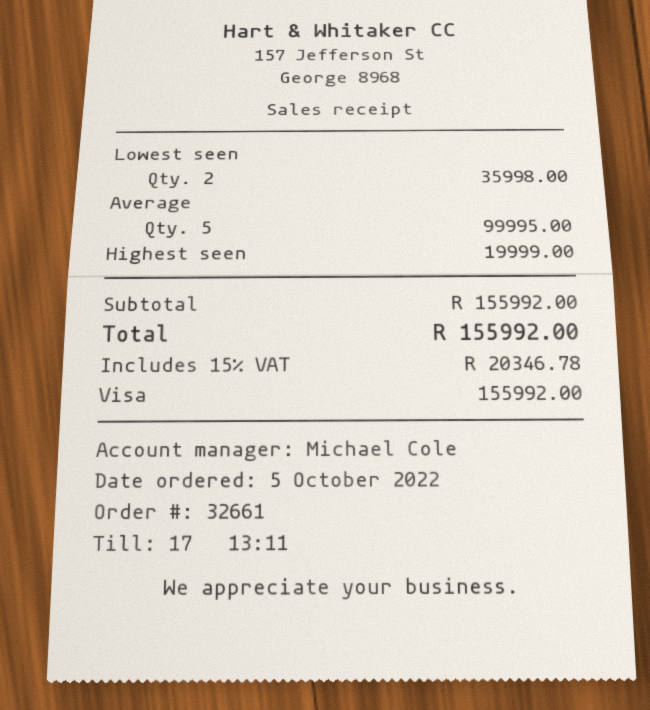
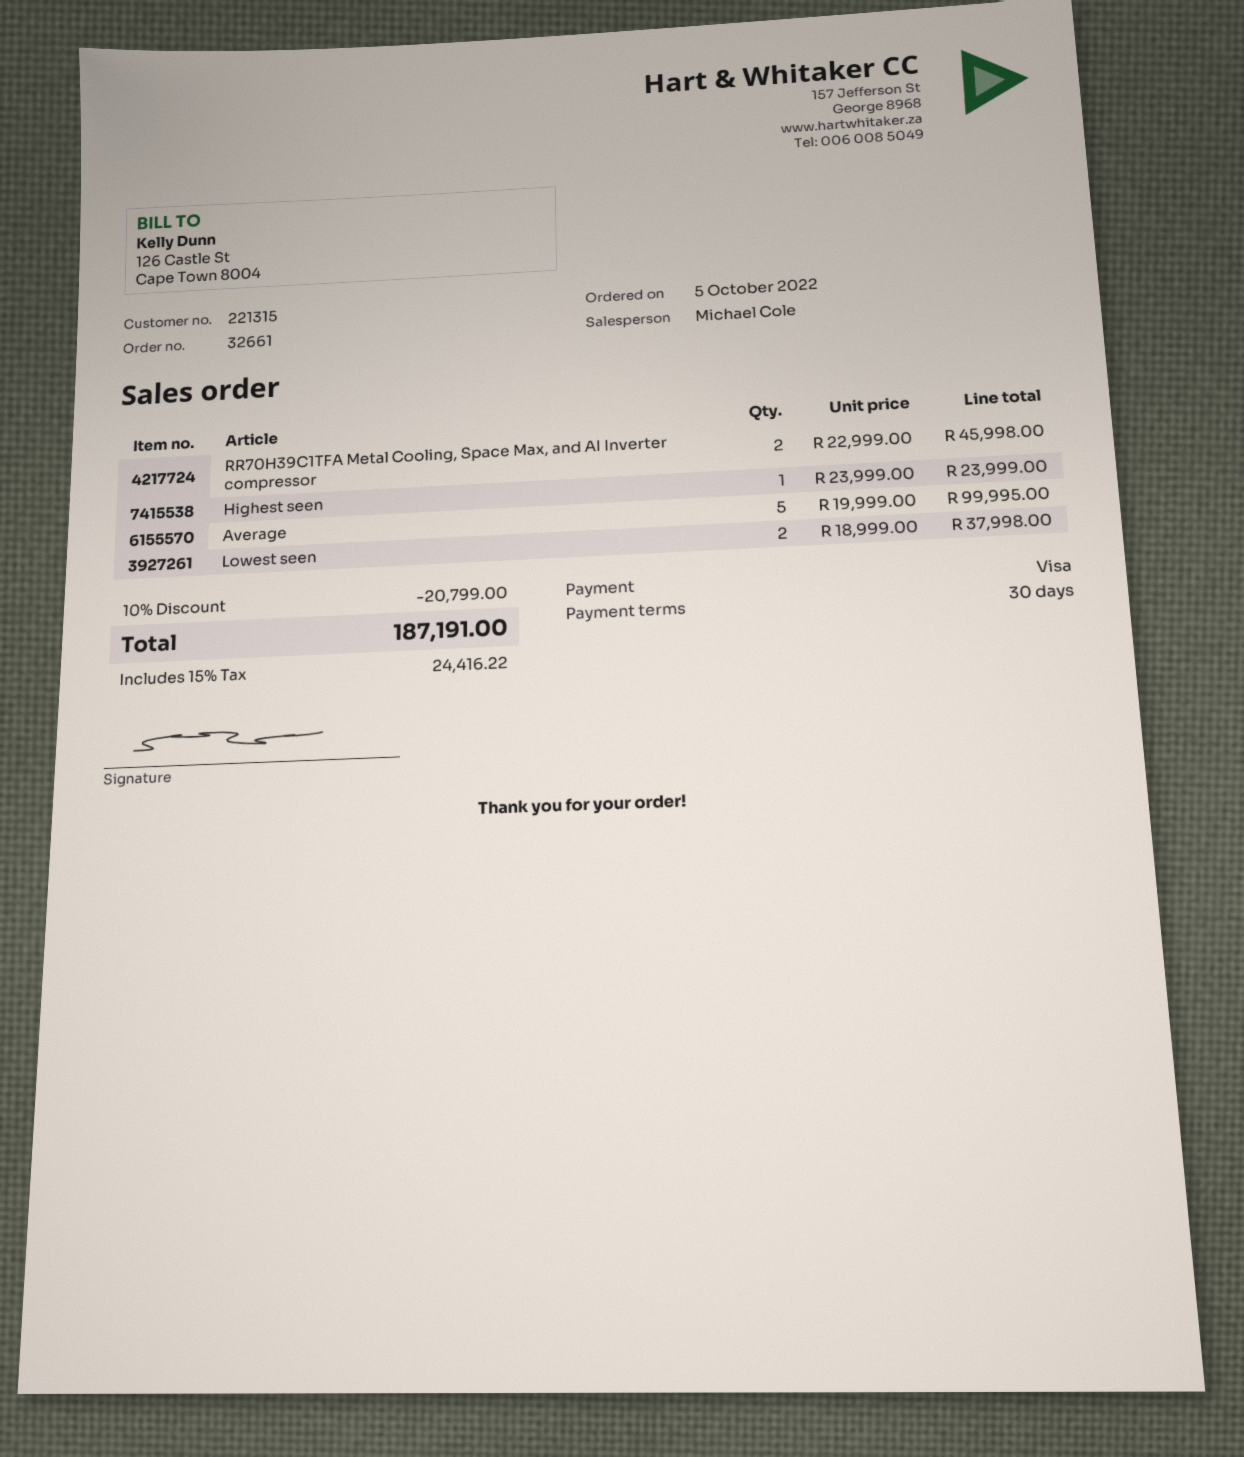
Lowest seen: 2 for 35998.00 -> 2 for 37998.00
Highest seen: 1 for 19999.00 -> 1 for 23999.00
RR70H39C1TFA Metal Cooling, Space Max, and AI Inverter compressor: none -> 2 for 45998.00
discount: none -> 10% = 20799.00
tax: 15% = 20346.78 -> 15% = 24416.22
total: 155992.00 -> 187191.00

